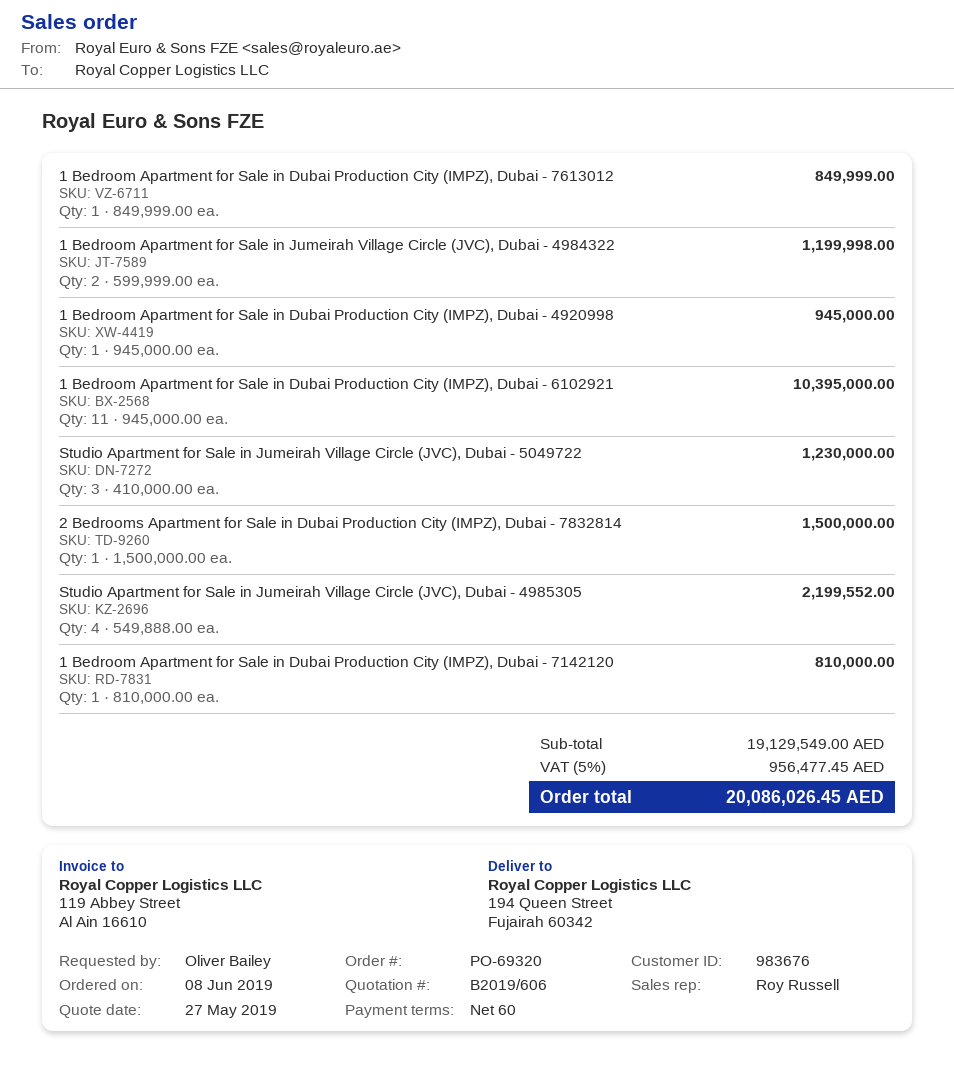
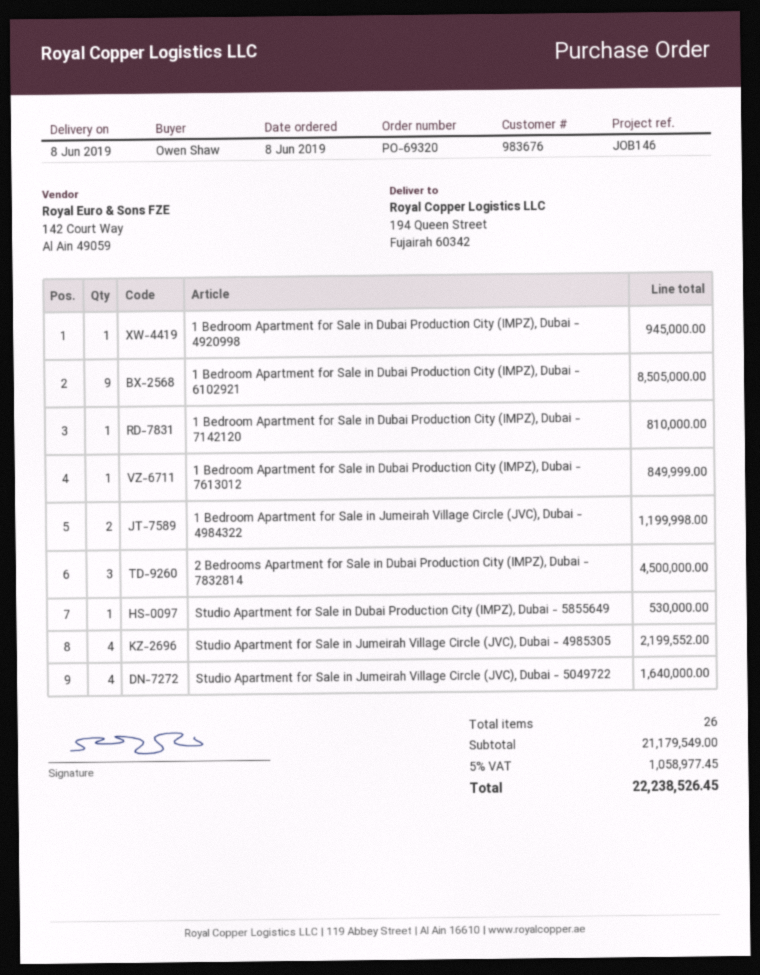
ordered by: Oliver Bailey -> Owen Shaw
1 Bedroom Apartment for Sale in Dubai Production City (IMPZ), Dubai - 6102921: 11 for 10395000.00 -> 9 for 8505000.00
Studio Apartment for Sale in Jumeirah Village Circle (JVC), Dubai - 5049722: 3 for 1230000.00 -> 4 for 1640000.00
2 Bedrooms Apartment for Sale in Dubai Production City (IMPZ), Dubai - 7832814: 1 for 1500000.00 -> 3 for 4500000.00
Studio Apartment for Sale in Dubai Production City (IMPZ), Dubai - 5855649: none -> 1 for 530000.00
subtotal: 19129549.00 -> 21179549.00
tax: 5% = 956477.45 -> 5% = 1058977.45
total: 20086026.45 -> 22238526.45

